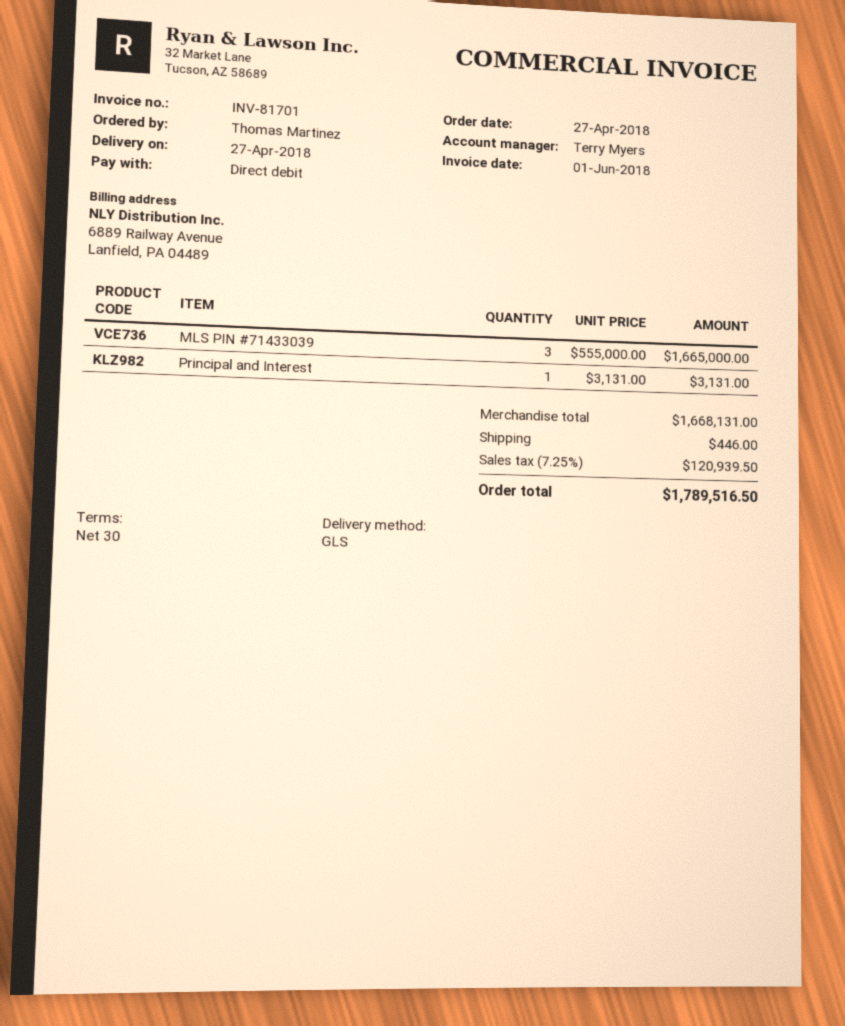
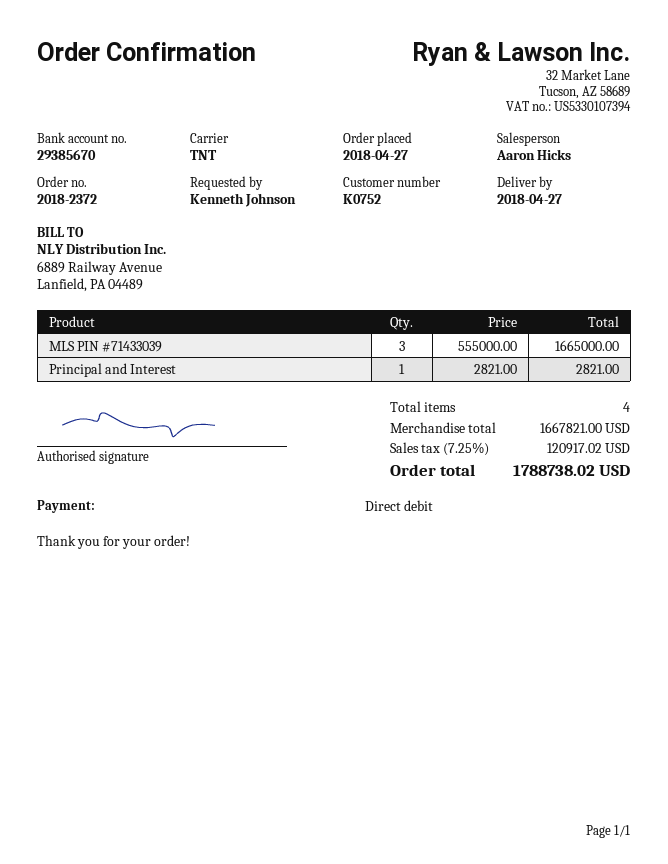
ordered by: Thomas Martinez -> Kenneth Johnson
sales rep: Terry Myers -> Aaron Hicks
shipping method: GLS -> TNT
Principal and Interest: 1 x 3131.00 = 3131.00 -> 1 x 2821.00 = 2821.00
subtotal: 1668131.00 -> 1667821.00
shipping: 446.00 -> none
tax: 7.25% = 120939.50 -> 7.25% = 120917.02
total: 1789516.50 -> 1788738.02

